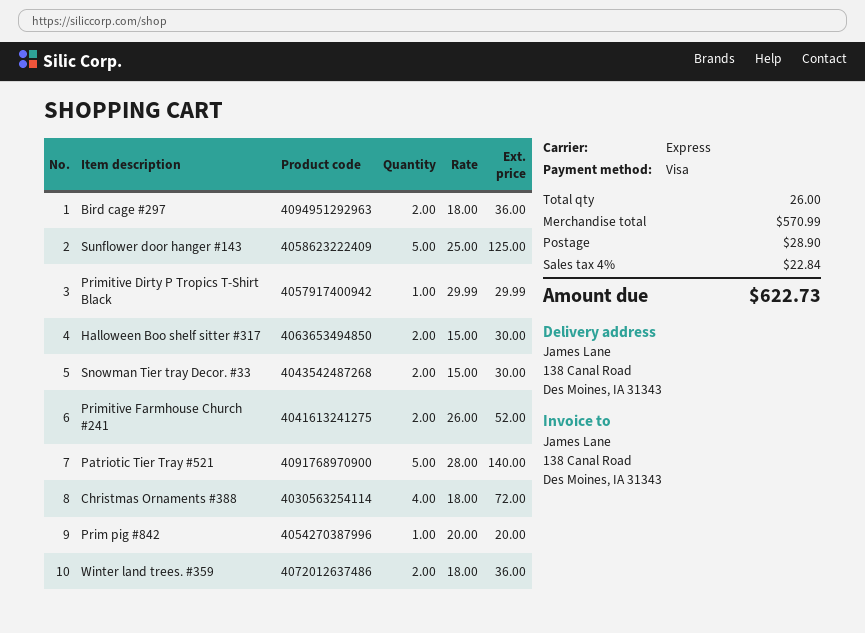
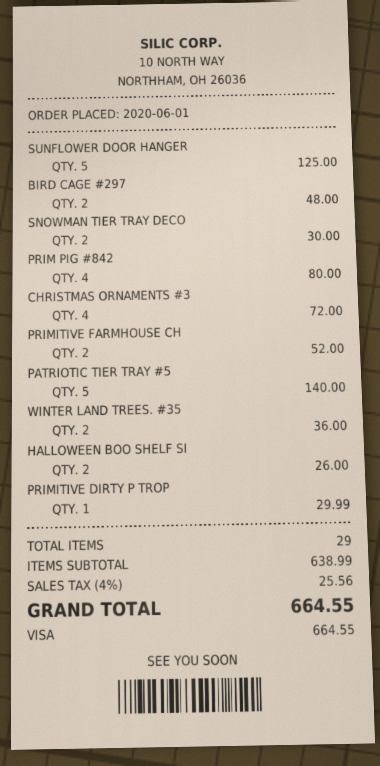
Bird cage #297: 2 for 36.00 -> 2 for 48.00
Halloween Boo shelf sitter #317: 2 for 30.00 -> 2 for 26.00
Prim pig #842: 1 for 20.00 -> 4 for 80.00
total quantity: 26 -> 29
subtotal: 570.99 -> 638.99
shipping: 28.90 -> none
tax: 4% = 22.84 -> 4% = 25.56
total: 622.73 -> 664.55

